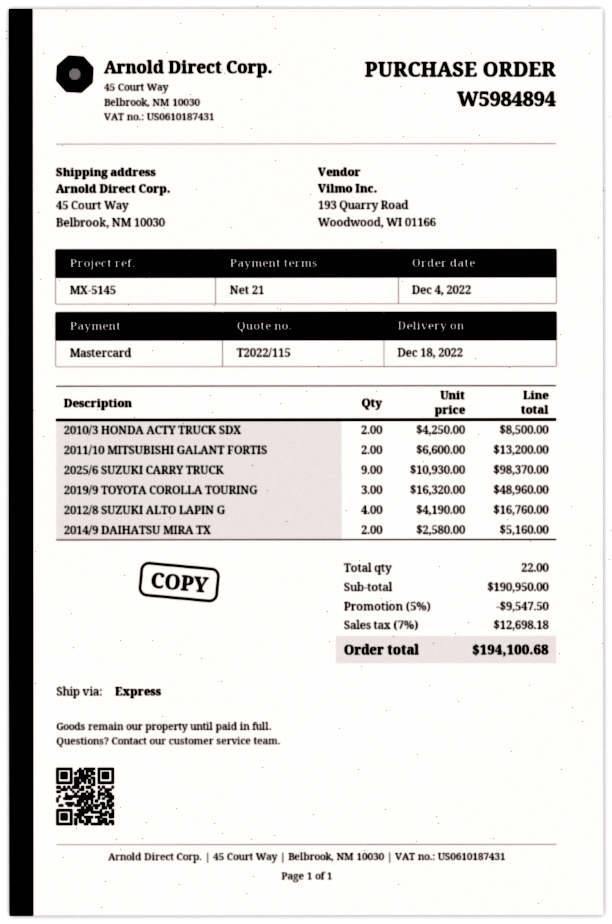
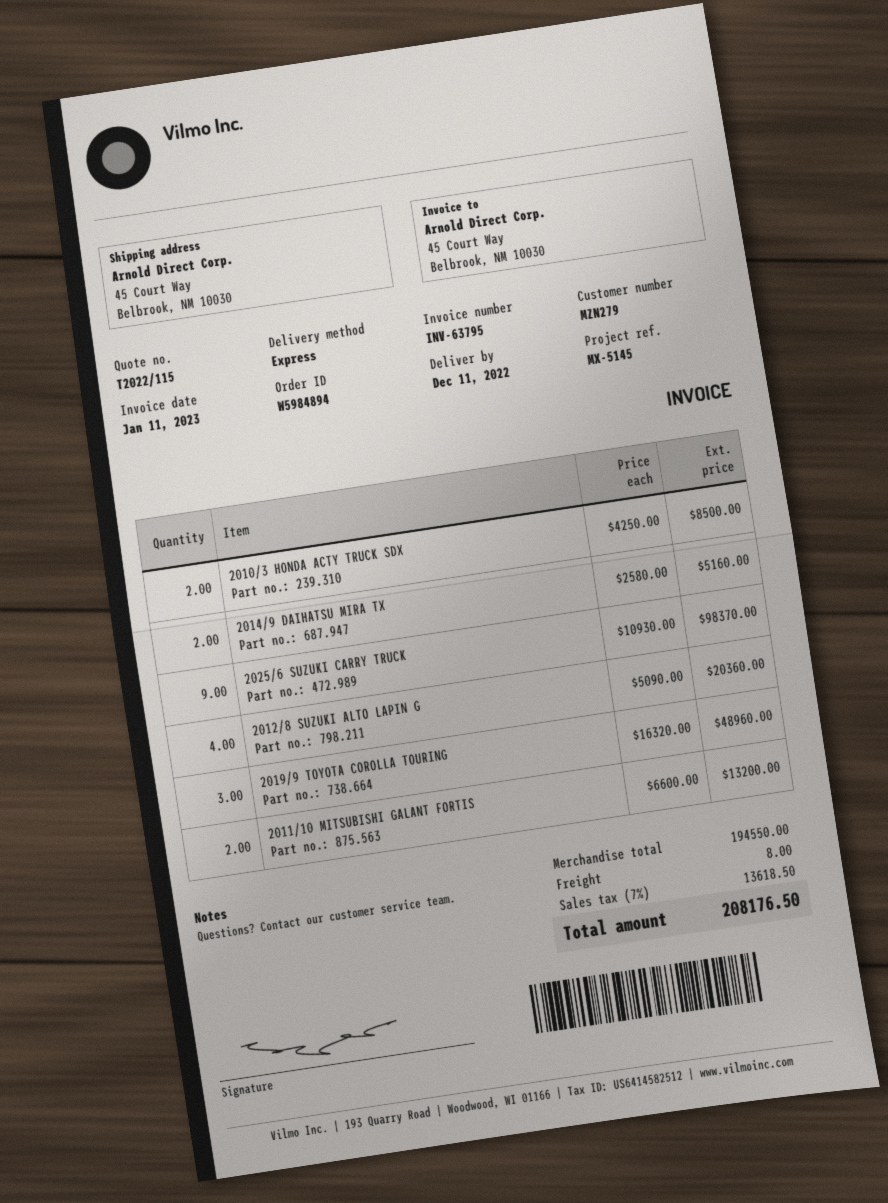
delivery date: 2022-12-18 -> 2022-12-11
2012/8 SUZUKI ALTO LAPIN G: 4 x 4190.00 = 16760.00 -> 4 x 5090.00 = 20360.00
subtotal: 190950.00 -> 194550.00
discount: 5% = 9547.50 -> none
shipping: none -> 8.00
tax: 7% = 12698.18 -> 7% = 13618.50
total: 194100.68 -> 208176.50

